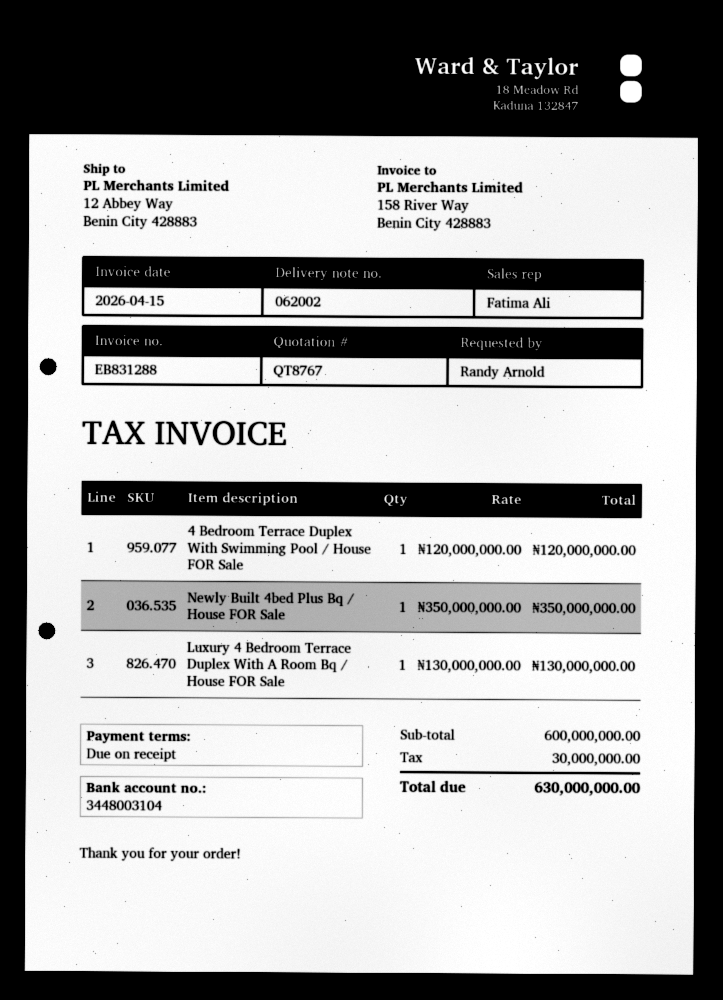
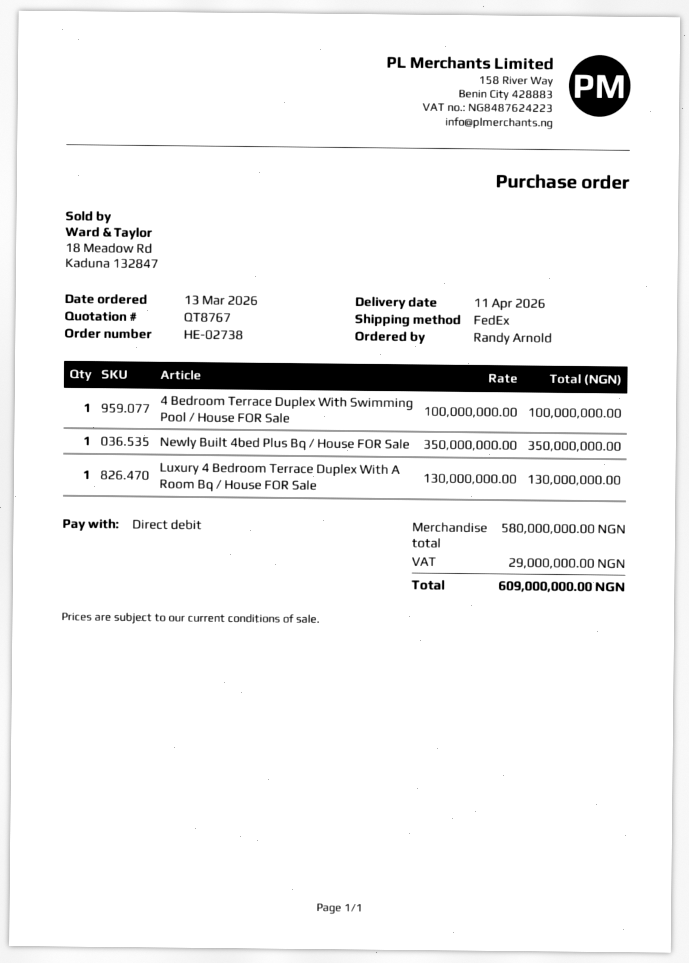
4 Bedroom Terrace Duplex With Swimming Pool / House FOR Sale: 1 x 120000000.00 = 120000000.00 -> 1 x 100000000.00 = 100000000.00
subtotal: 600000000.00 -> 580000000.00
tax: 30000000.00 -> 29000000.00
total: 630000000.00 -> 609000000.00

